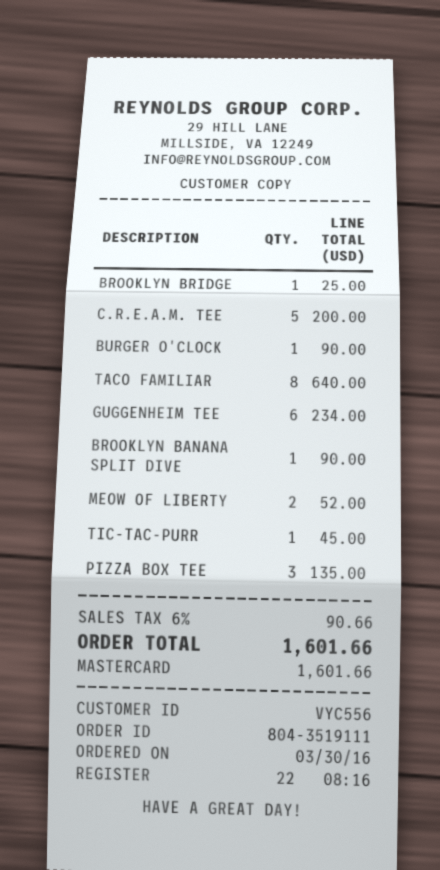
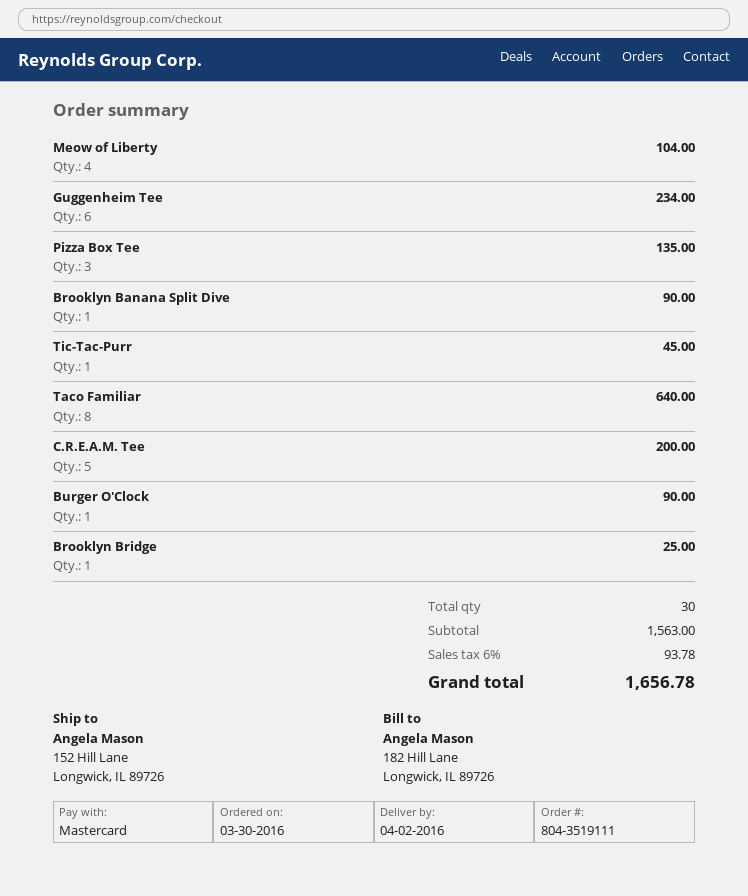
MEOW OF LIBERTY: 2 for 52.00 -> 4 for 104.00
tax: 6% = 90.66 -> 6% = 93.78
total: 1601.66 -> 1656.78

